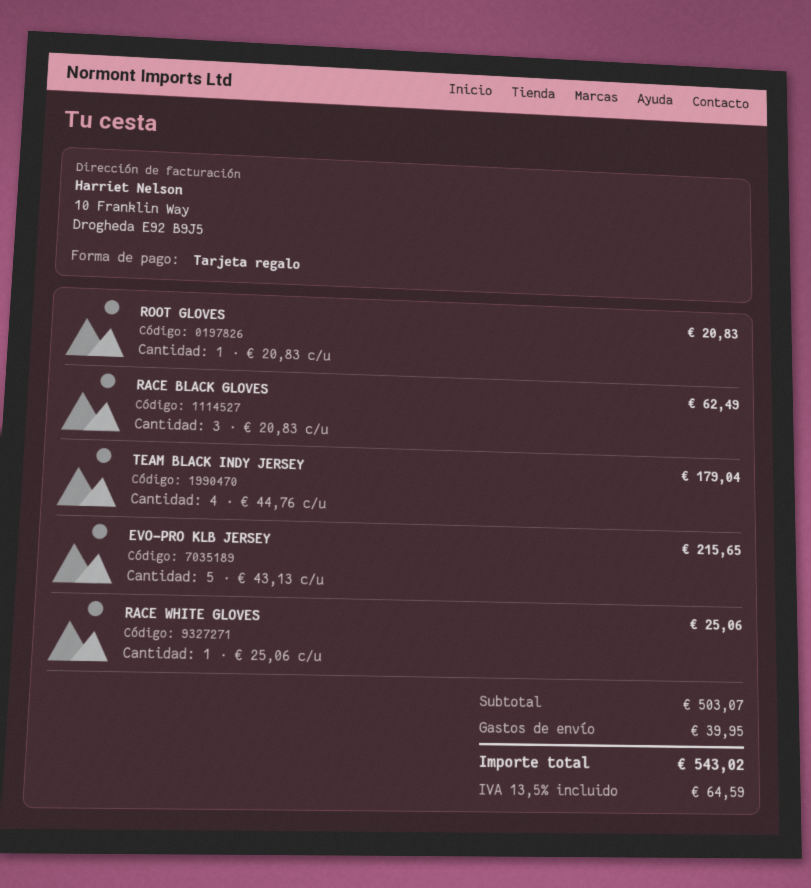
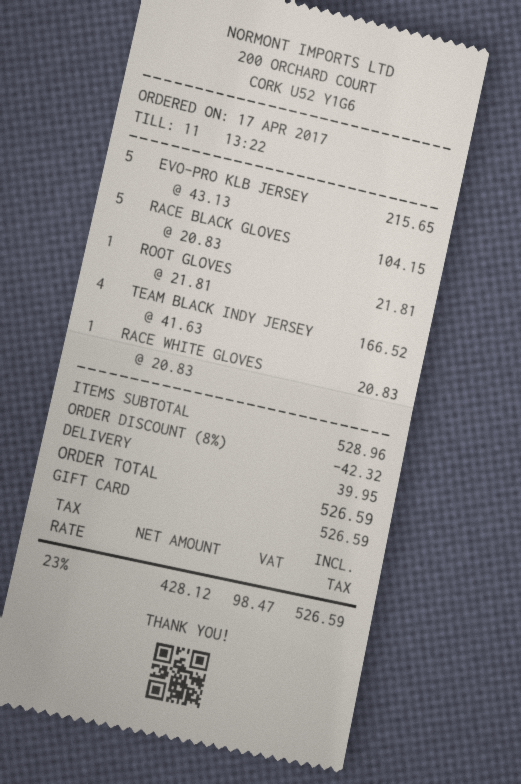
ROOT GLOVES: 1 x 20.83 = 20.83 -> 1 x 21.81 = 21.81
RACE BLACK GLOVES: 3 x 20.83 = 62.49 -> 5 x 20.83 = 104.15
TEAM BLACK INDY JERSEY: 4 x 44.76 = 179.04 -> 4 x 41.63 = 166.52
RACE WHITE GLOVES: 1 x 25.06 = 25.06 -> 1 x 20.83 = 20.83
subtotal: 503.07 -> 528.96
discount: none -> 8% = 42.32
tax: 13.5% = 64.59 -> 23% = 98.47
total: 543.02 -> 526.59

